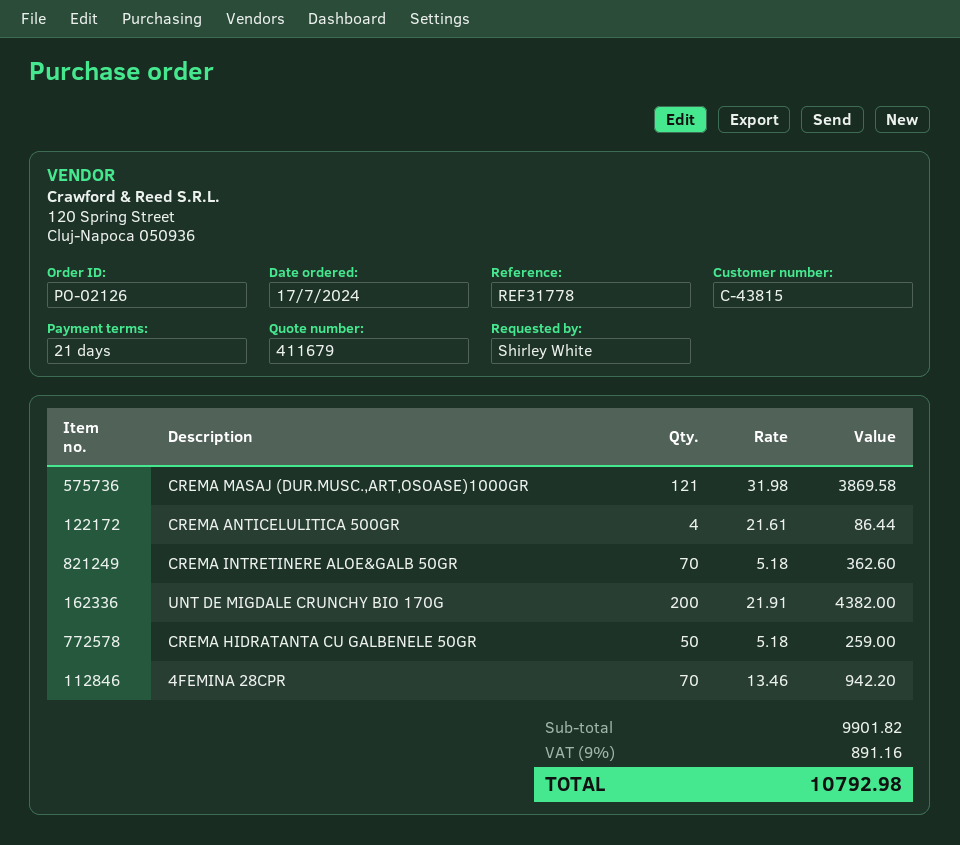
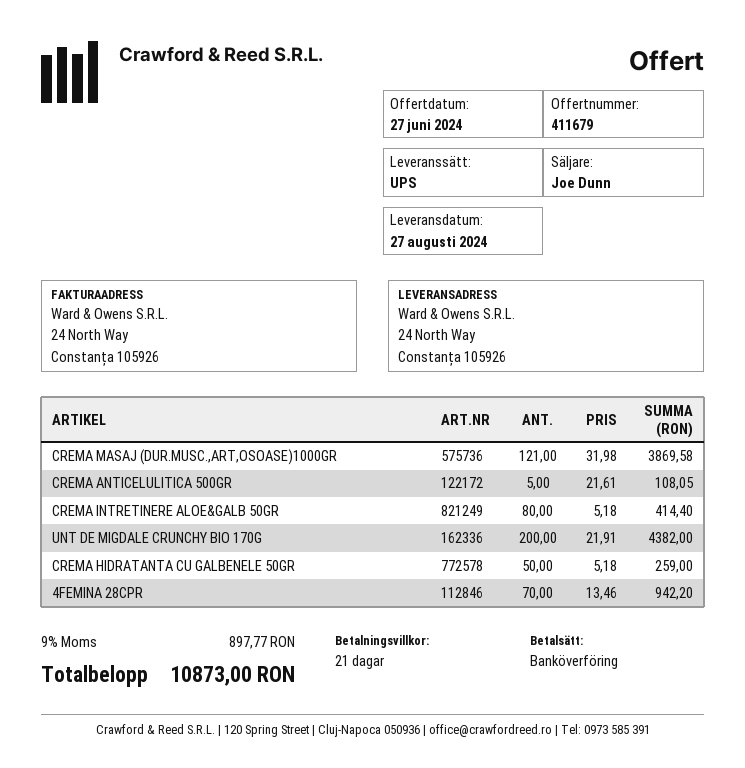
CREMA ANTICELULITICA 500GR: 4 x 21.61 = 86.44 -> 5 x 21.61 = 108.05
CREMA INTRETINERE ALOE&GALB 50GR: 70 x 5.18 = 362.60 -> 80 x 5.18 = 414.40
tax: 9% = 891.16 -> 9% = 897.77
total: 10792.98 -> 10873.00

